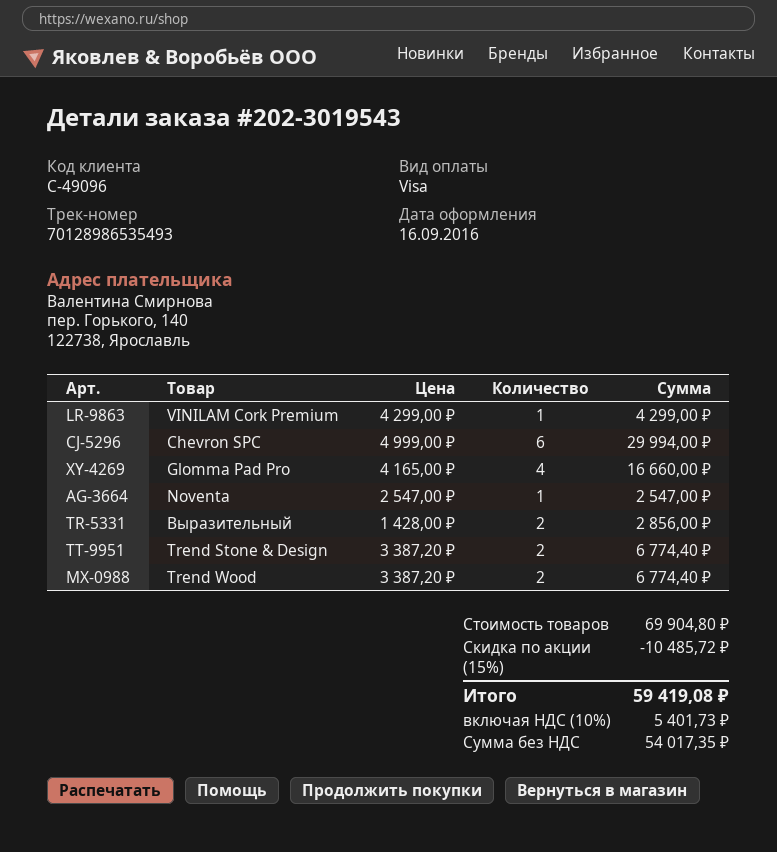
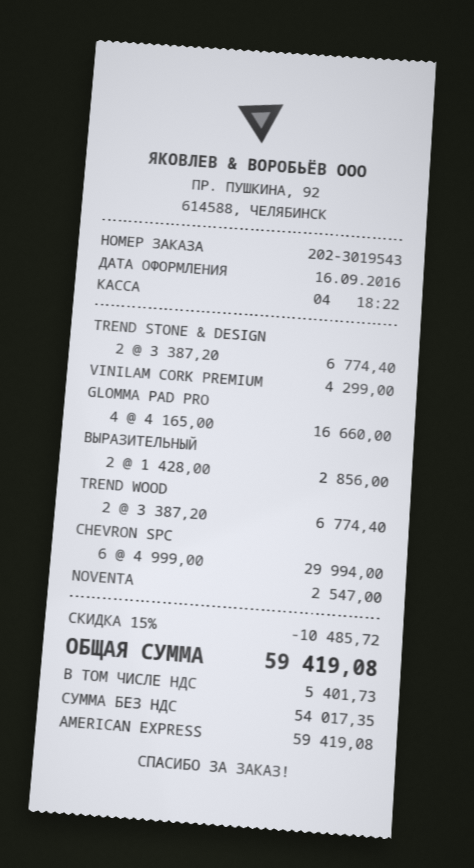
payment method: Visa -> American Express

